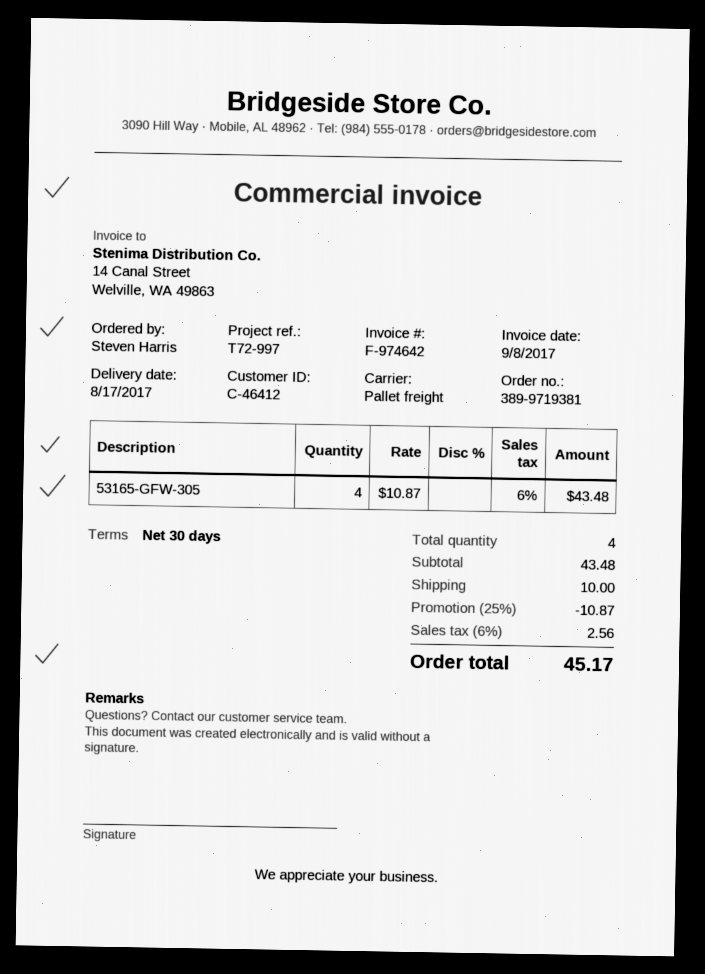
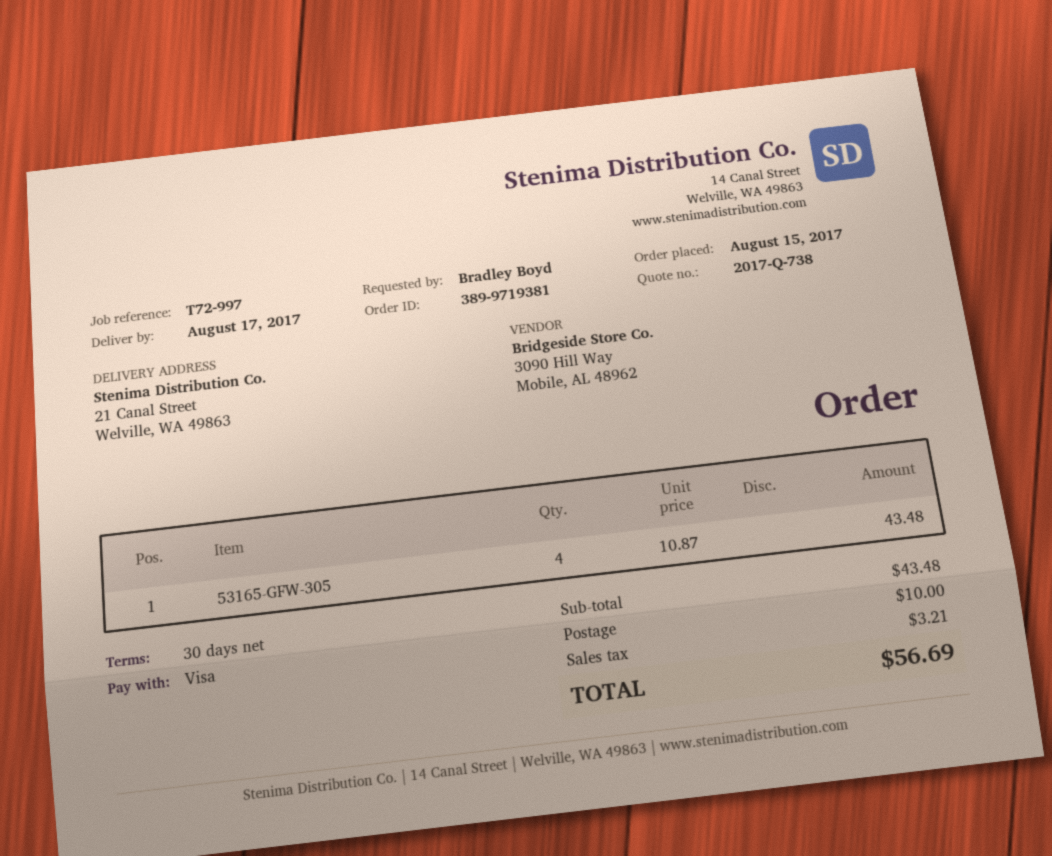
ordered by: Steven Harris -> Bradley Boyd
discount: 25% = 10.87 -> none
tax: 2.56 -> 3.21
total: 45.17 -> 56.69

